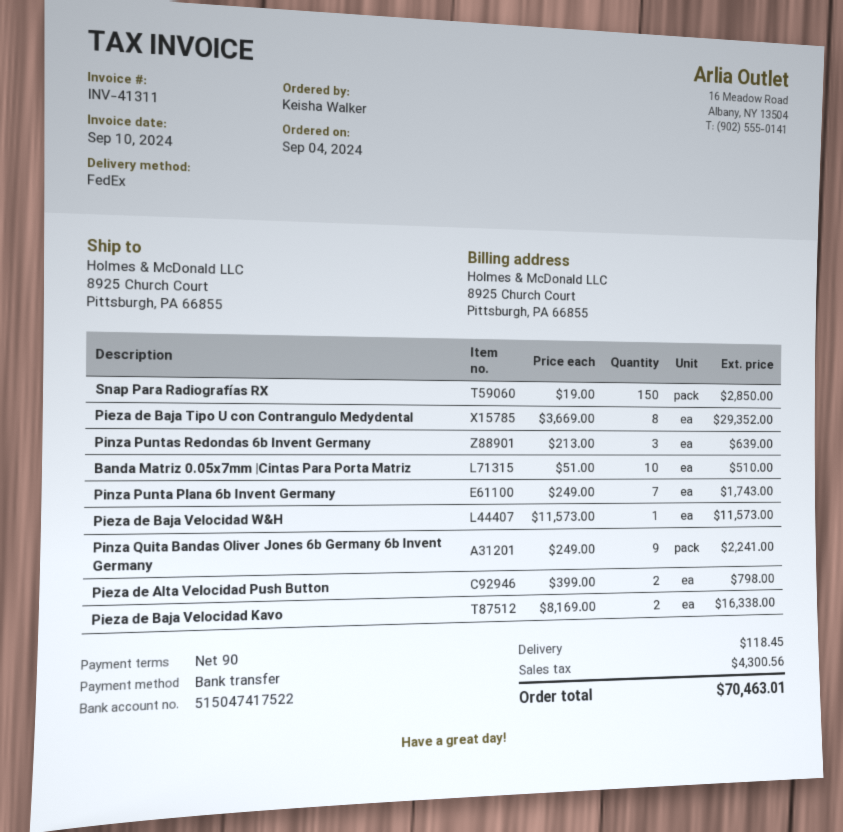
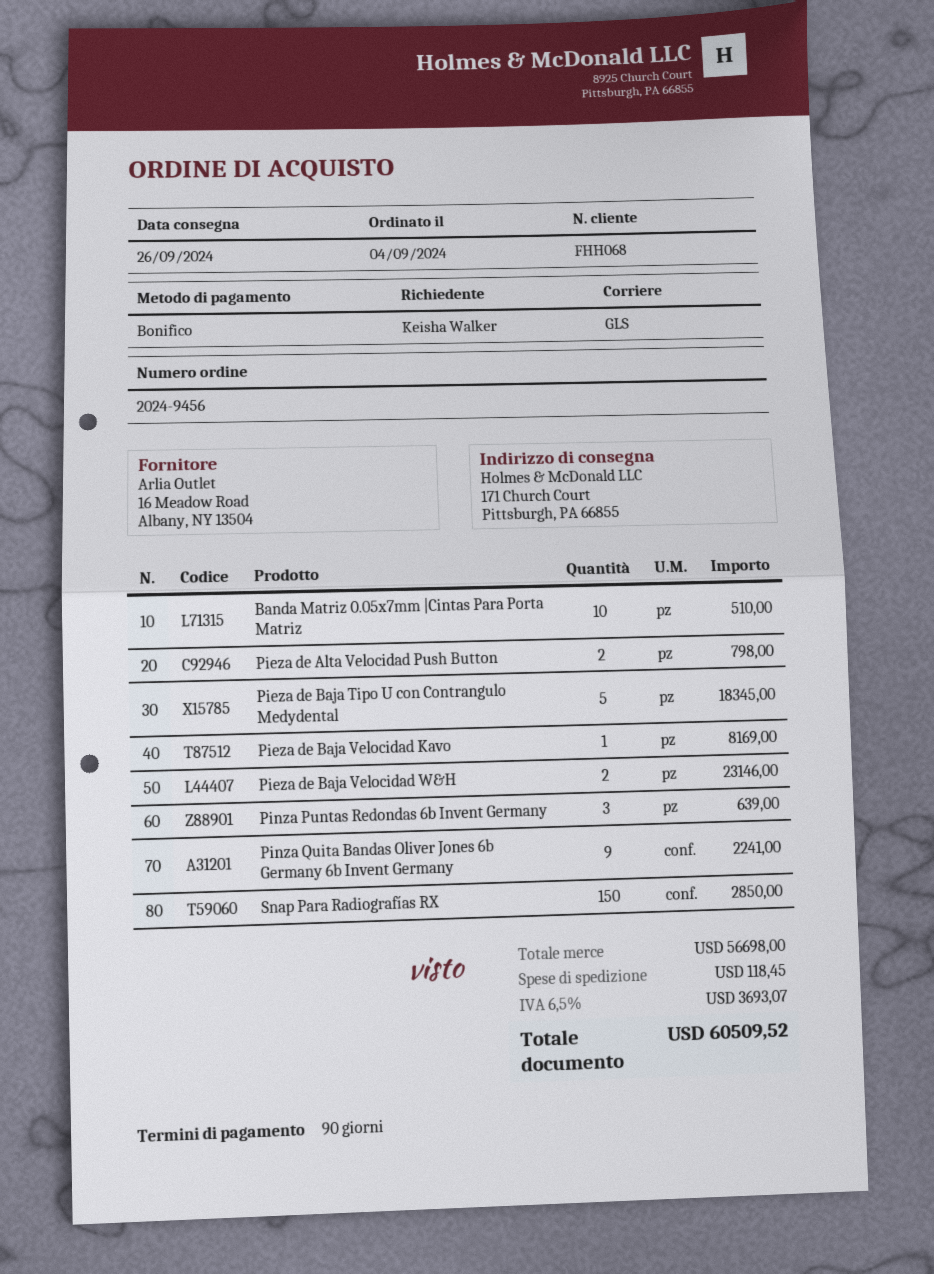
shipping method: FedEx -> GLS
ship to: 8925 Church Court, Pittsburgh, PA 66855 -> 171 Church Court, Pittsburgh, PA 66855
Pieza de Baja Tipo U con Contrangulo Medydental: 8 for 29352.00 -> 5 for 18345.00
Pinza Punta Plana 6b Invent Germany: 7 for 1743.00 -> none
Pieza de Baja Velocidad W&H: 1 for 11573.00 -> 2 for 23146.00
Pieza de Baja Velocidad Kavo: 2 for 16338.00 -> 1 for 8169.00
tax: 4300.56 -> 3693.07
total: 70463.01 -> 60509.52

